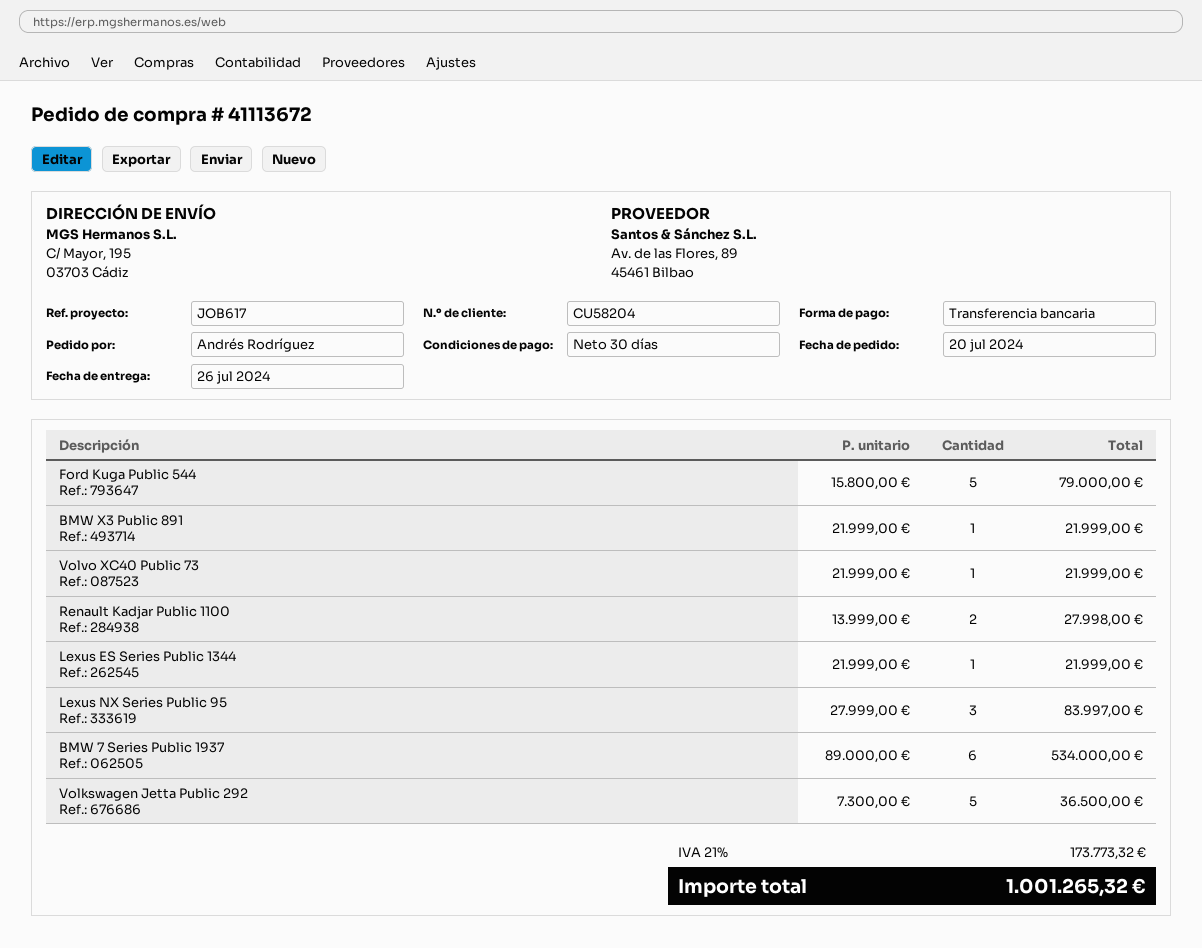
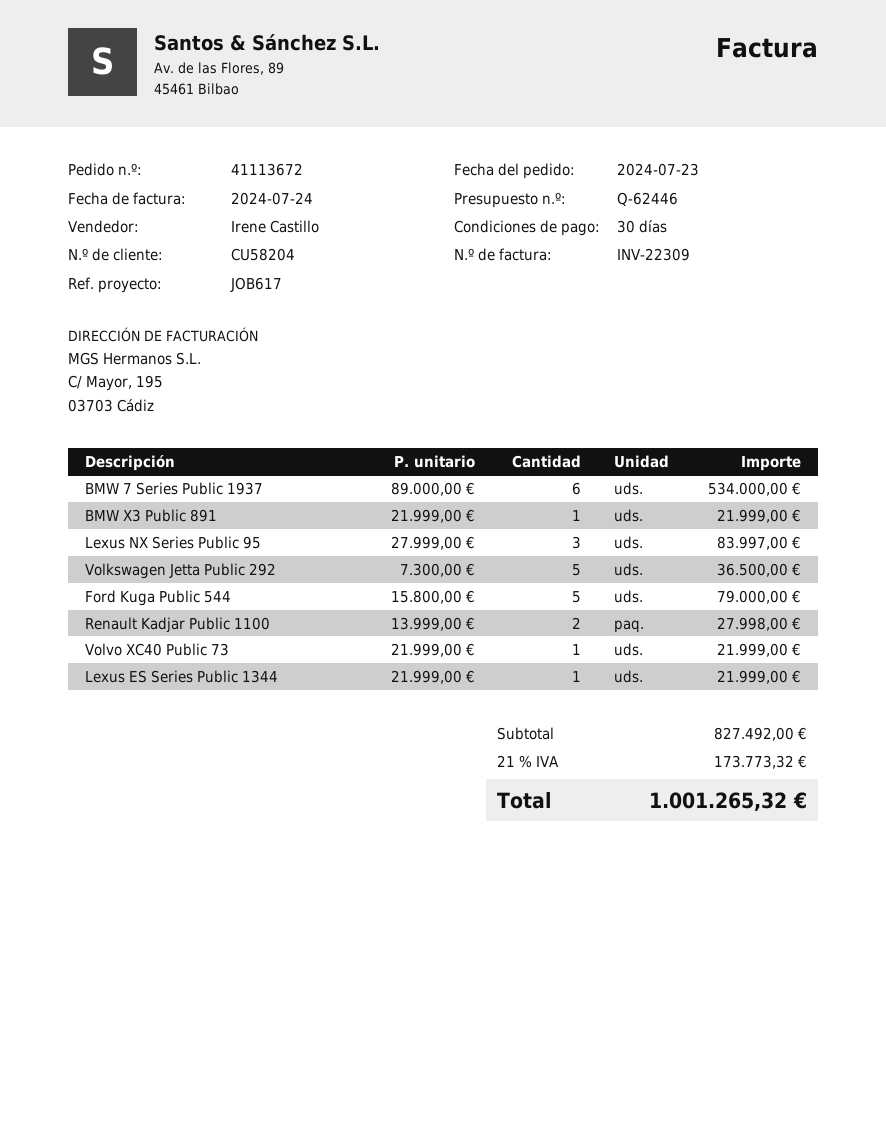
order date: 2024-07-20 -> 2024-07-23

